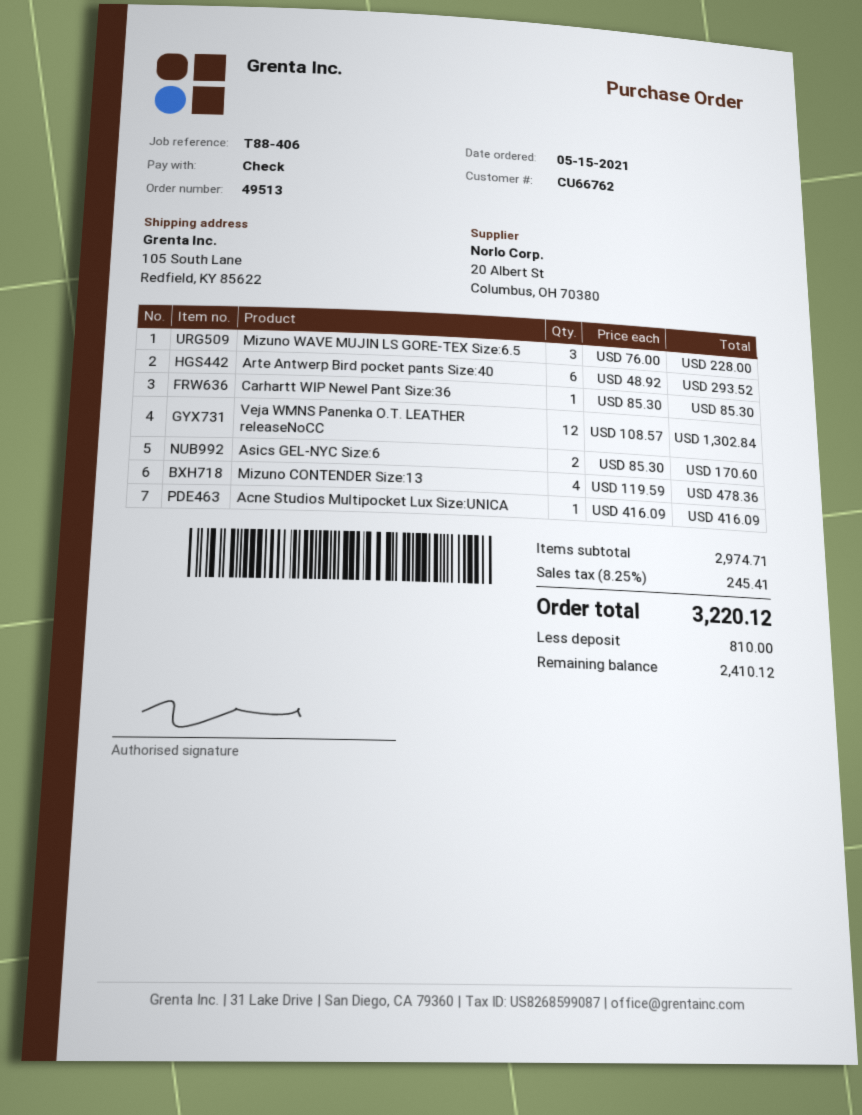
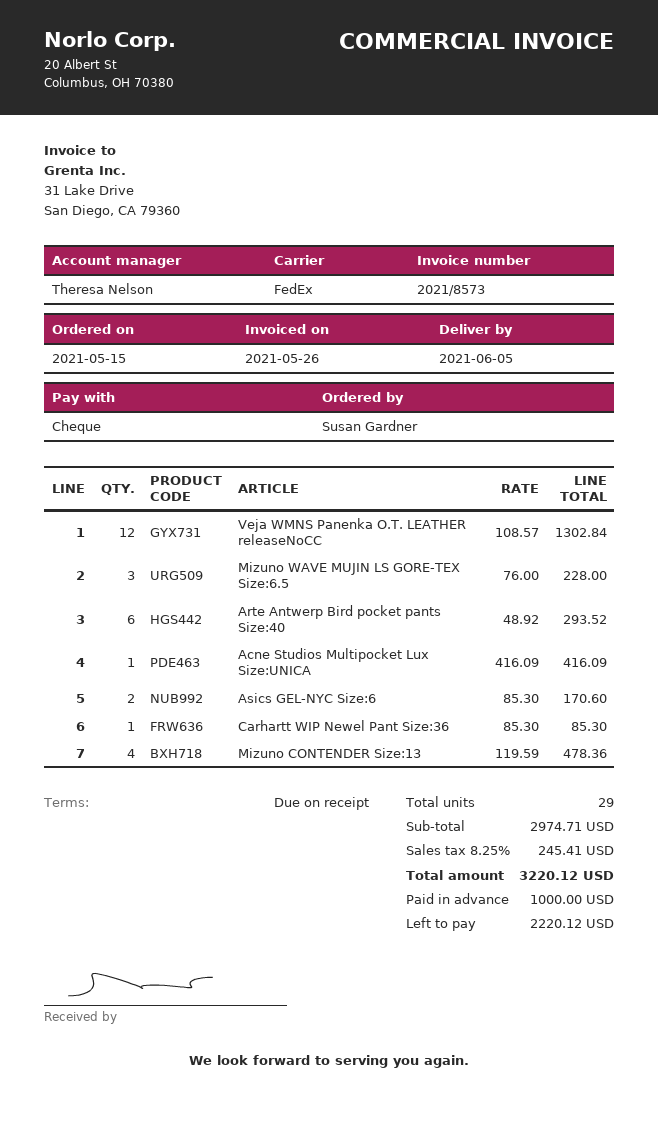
deposit: 810.00 -> 1000.00
balance: 2410.12 -> 2220.12

